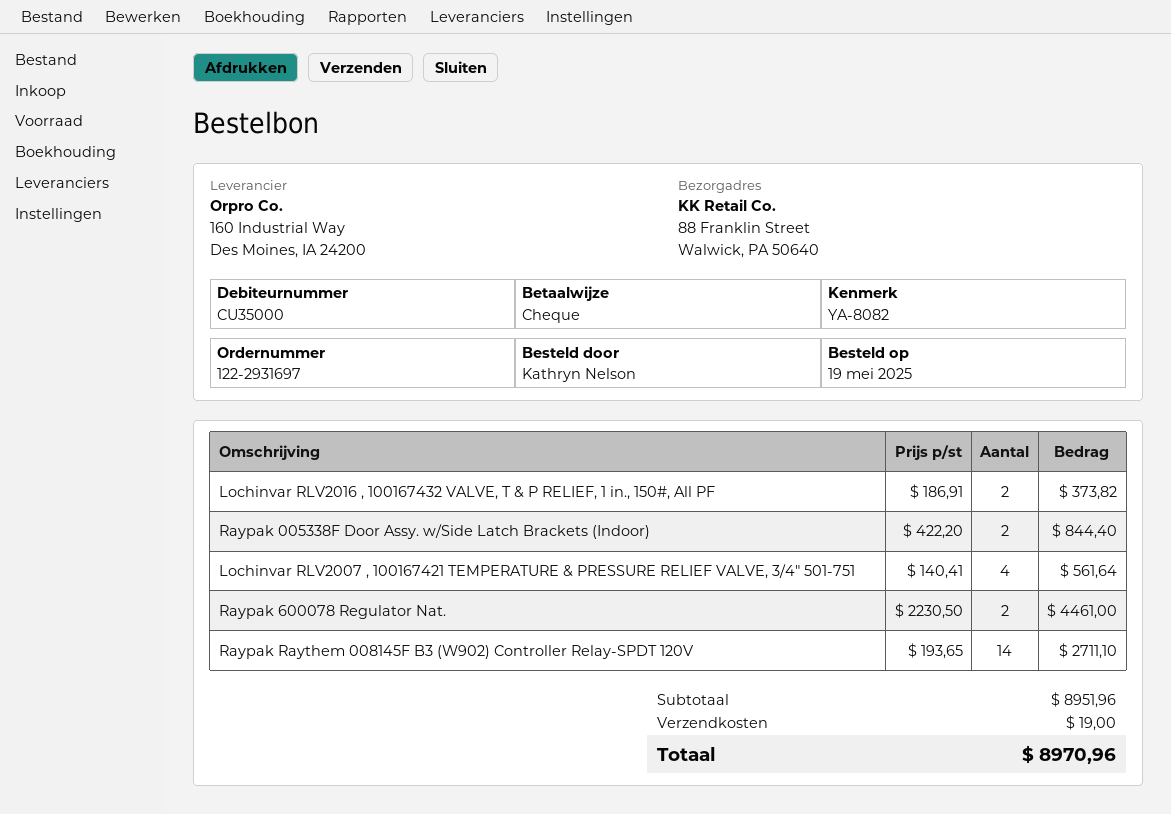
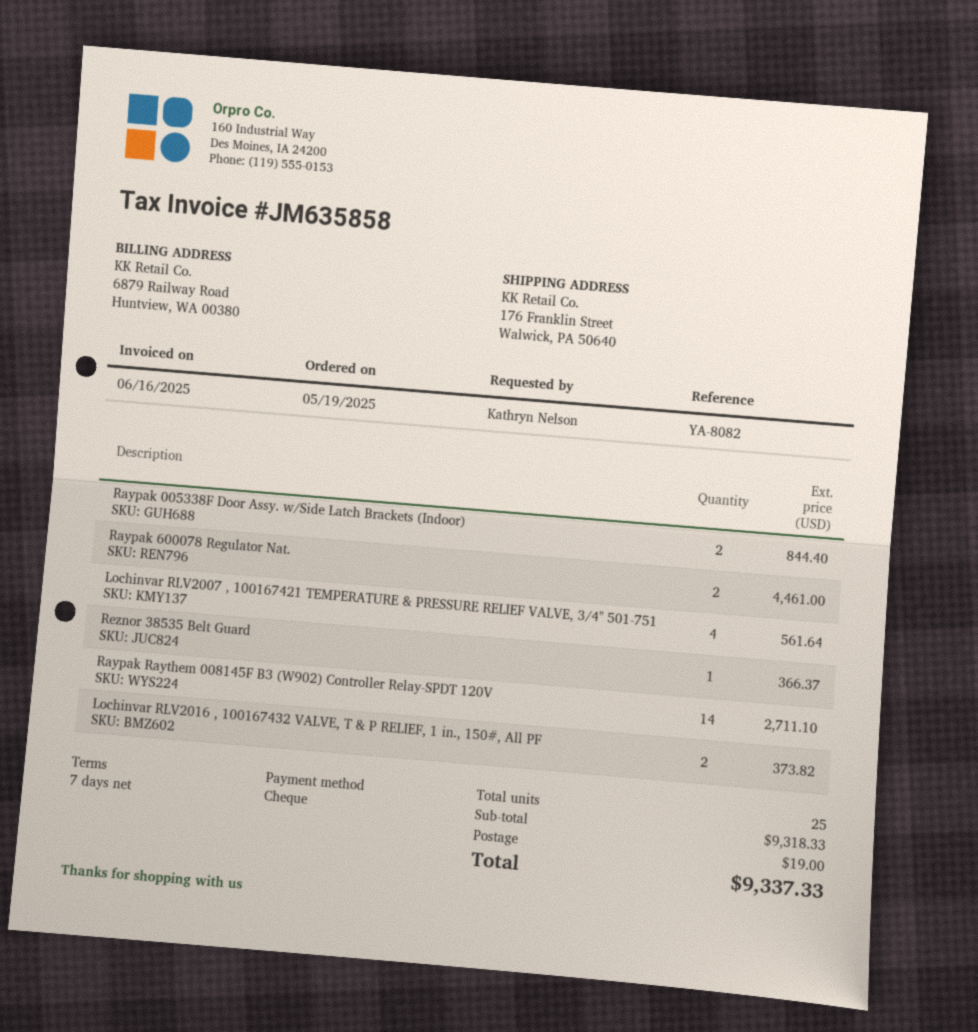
ship to: 88 Franklin Street, Walwick, PA 50640 -> 176 Franklin Street, Walwick, PA 50640
Reznor 38535 Belt Guard: none -> 1 for 366.37
subtotal: 8951.96 -> 9318.33
total: 8970.96 -> 9337.33

